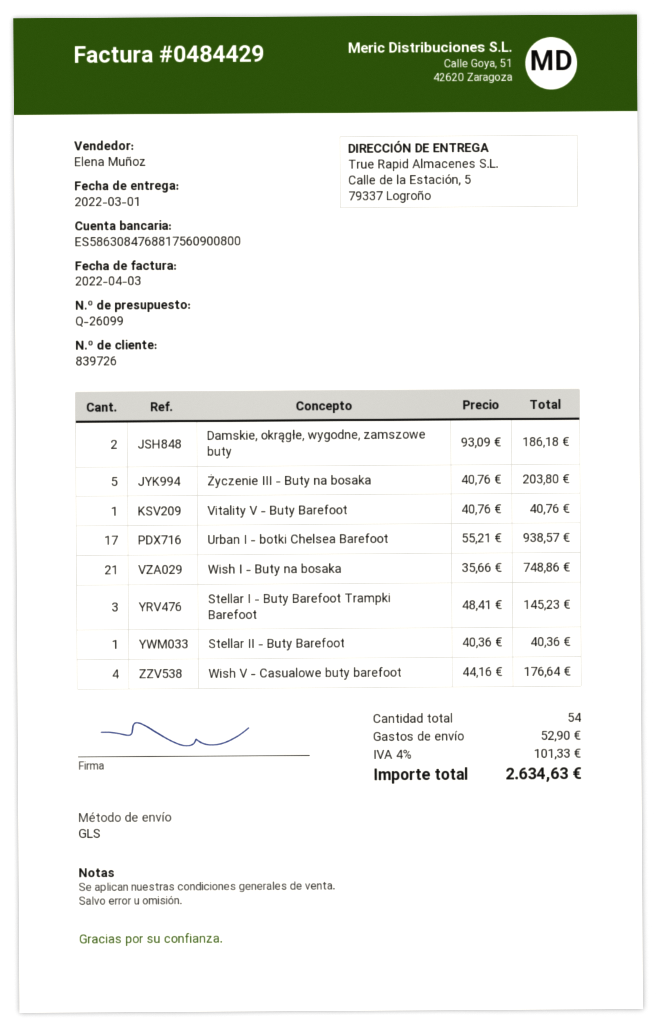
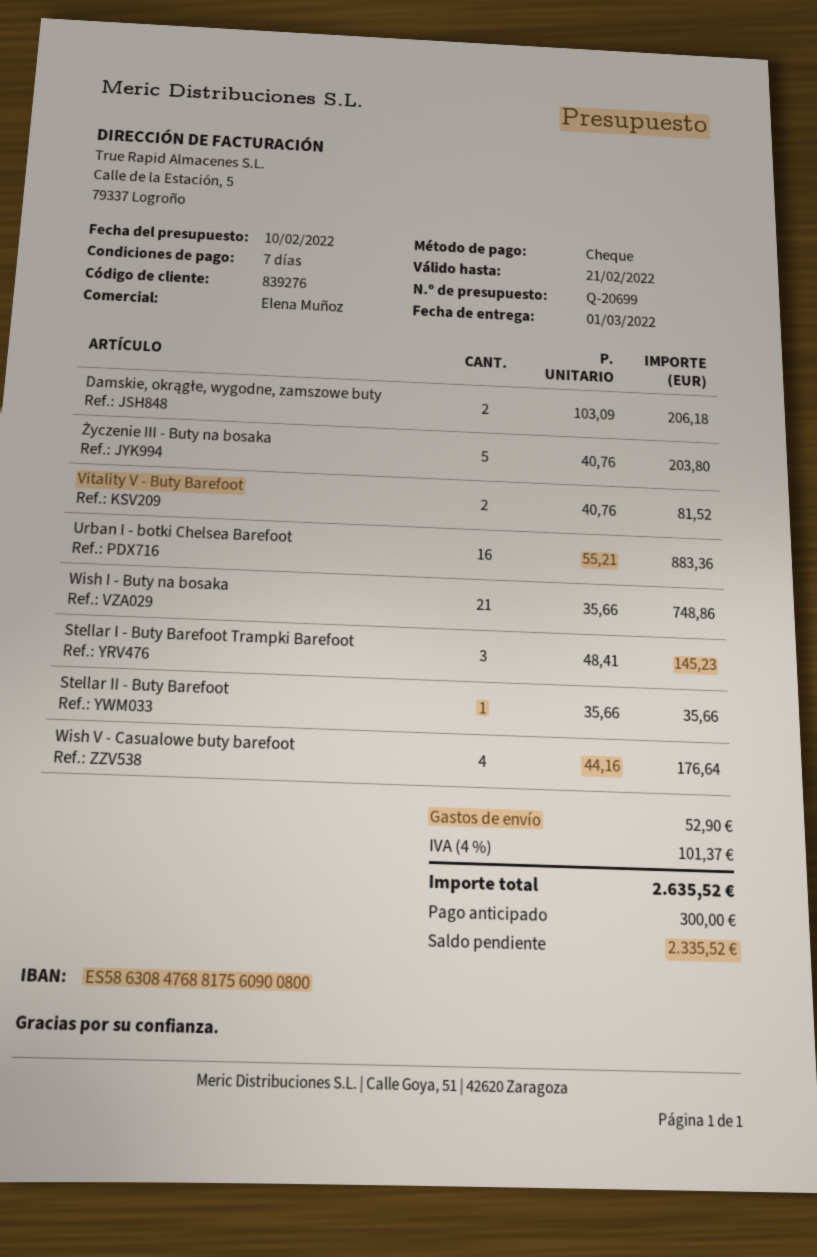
quote number: Q-26099 -> Q-20699
customer number: 839726 -> 839276
Damskie, okrągłe, wygodne, zamszowe buty: 2 x 93.09 = 186.18 -> 2 x 103.09 = 206.18
Vitality V - Buty Barefoot: 1 x 40.76 = 40.76 -> 2 x 40.76 = 81.52
Urban I - botki Chelsea Barefoot: 17 x 55.21 = 938.57 -> 16 x 55.21 = 883.36
Stellar II - Buty Barefoot: 1 x 40.36 = 40.36 -> 1 x 35.66 = 35.66
tax: 4% = 101.33 -> 4% = 101.37
total: 2634.63 -> 2635.52

